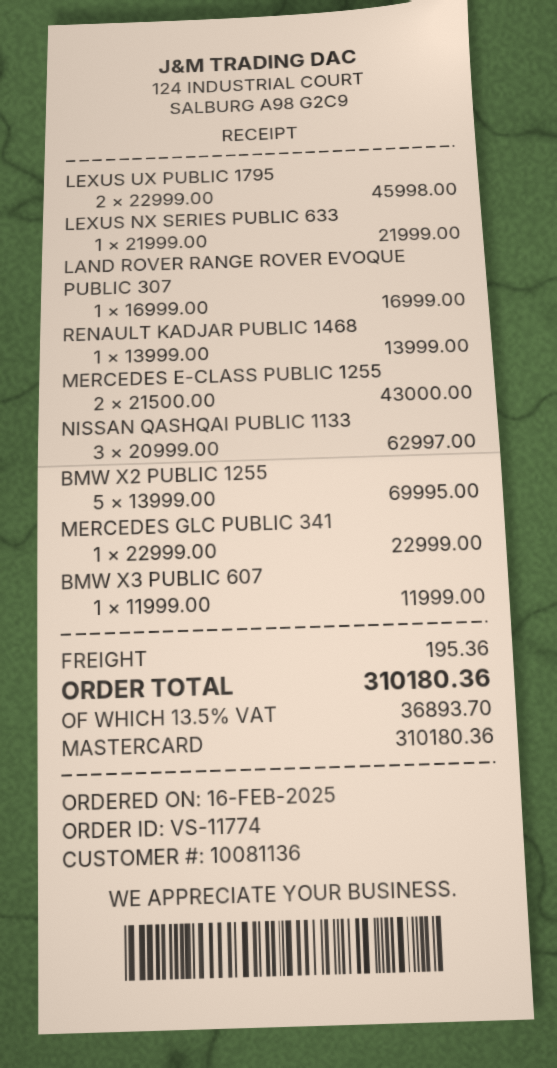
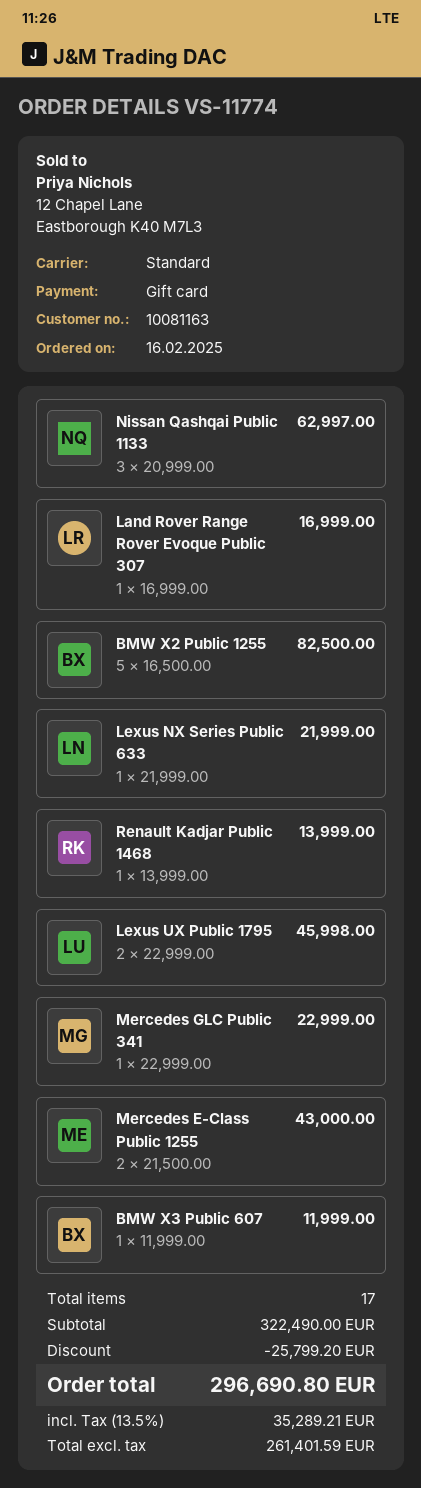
customer number: 10081136 -> 10081163
payment method: Mastercard -> gift card
BMW X2 PUBLIC 1255: 5 x 13999.00 = 69995.00 -> 5 x 16500.00 = 82500.00
discount: none -> 25799.20
shipping: 195.36 -> none
tax: 13.5% = 36893.70 -> 13.5% = 35289.21
total: 310180.36 -> 296690.80

